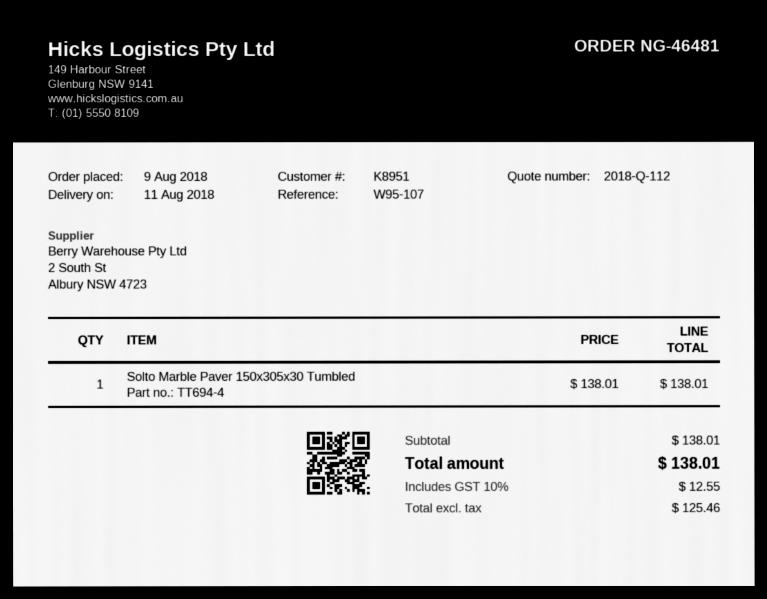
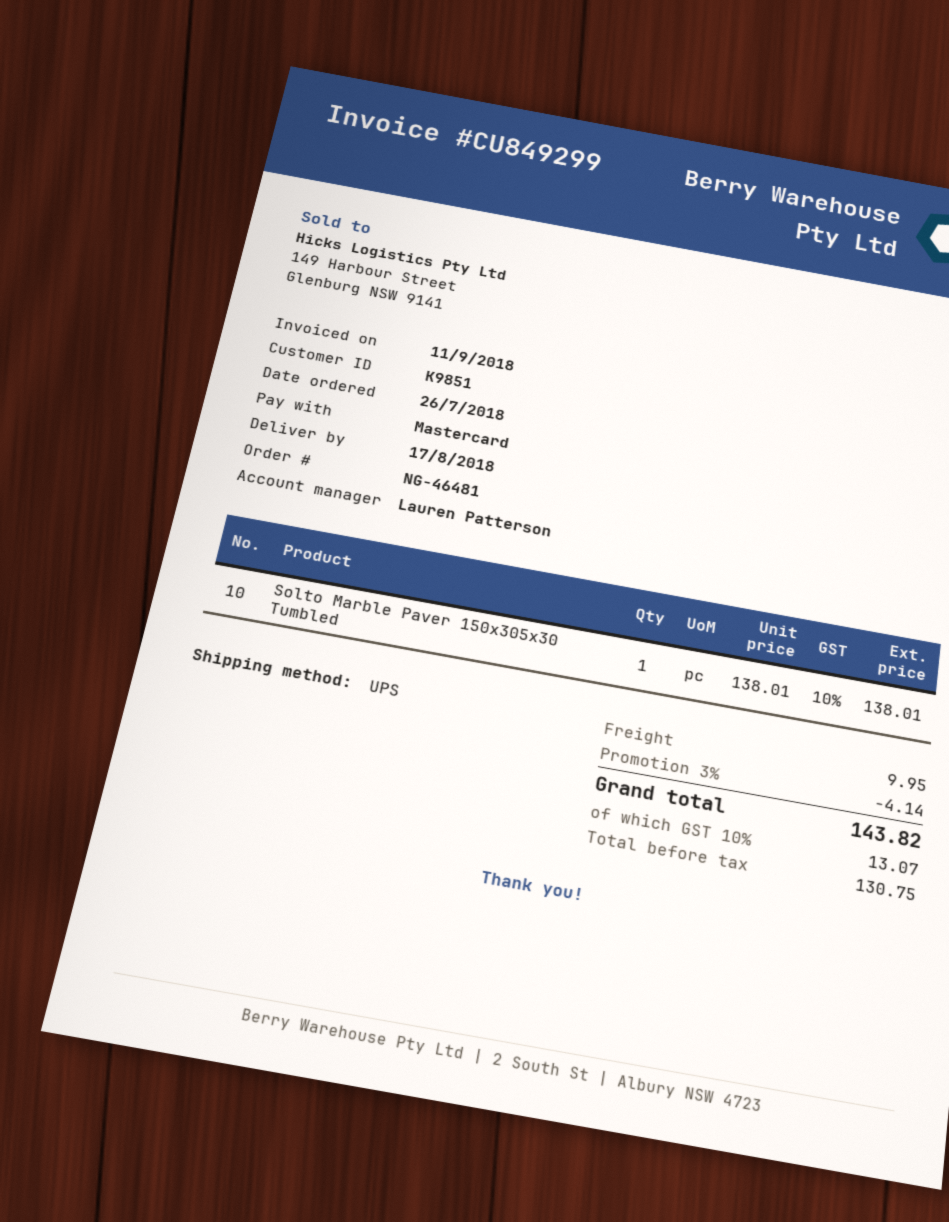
order date: 2018-08-09 -> 2018-07-26
delivery date: 2018-08-11 -> 2018-08-17
customer number: K8951 -> K9851
discount: none -> 3% = 4.14
shipping: none -> 9.95
net: 125.46 -> 130.75
tax: 10% = 12.55 -> 10% = 13.07
total: 138.01 -> 143.82

